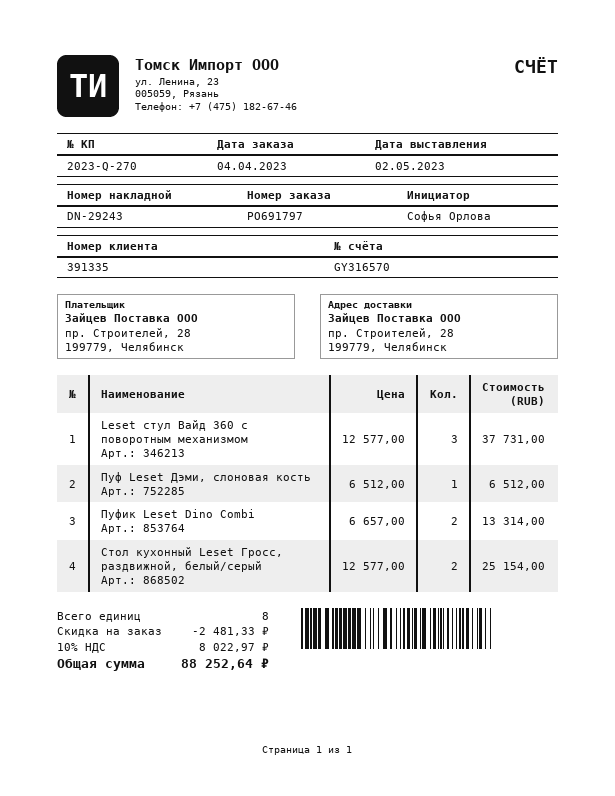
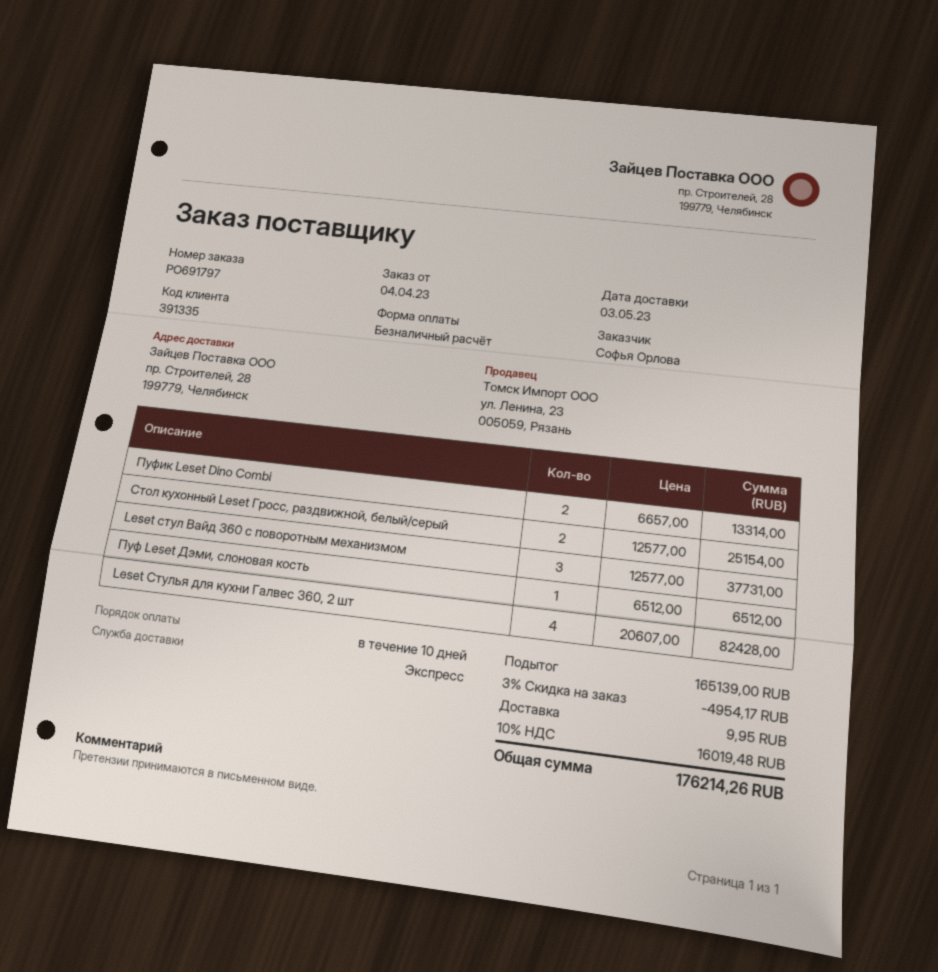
Leset Стулья для кухни Галвес 360, 2 шт: none -> 4 x 20607.00 = 82428.00
discount: 2481.33 -> 4954.17
shipping: none -> 9.95
tax: 10% = 8022.97 -> 10% = 16019.48
total: 88252.64 -> 176214.26

